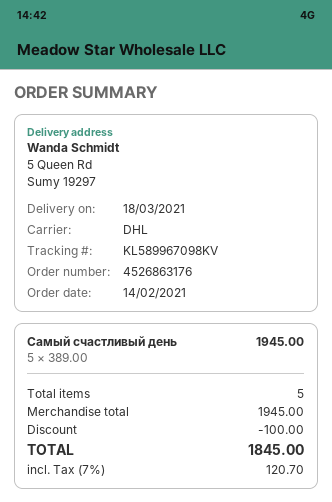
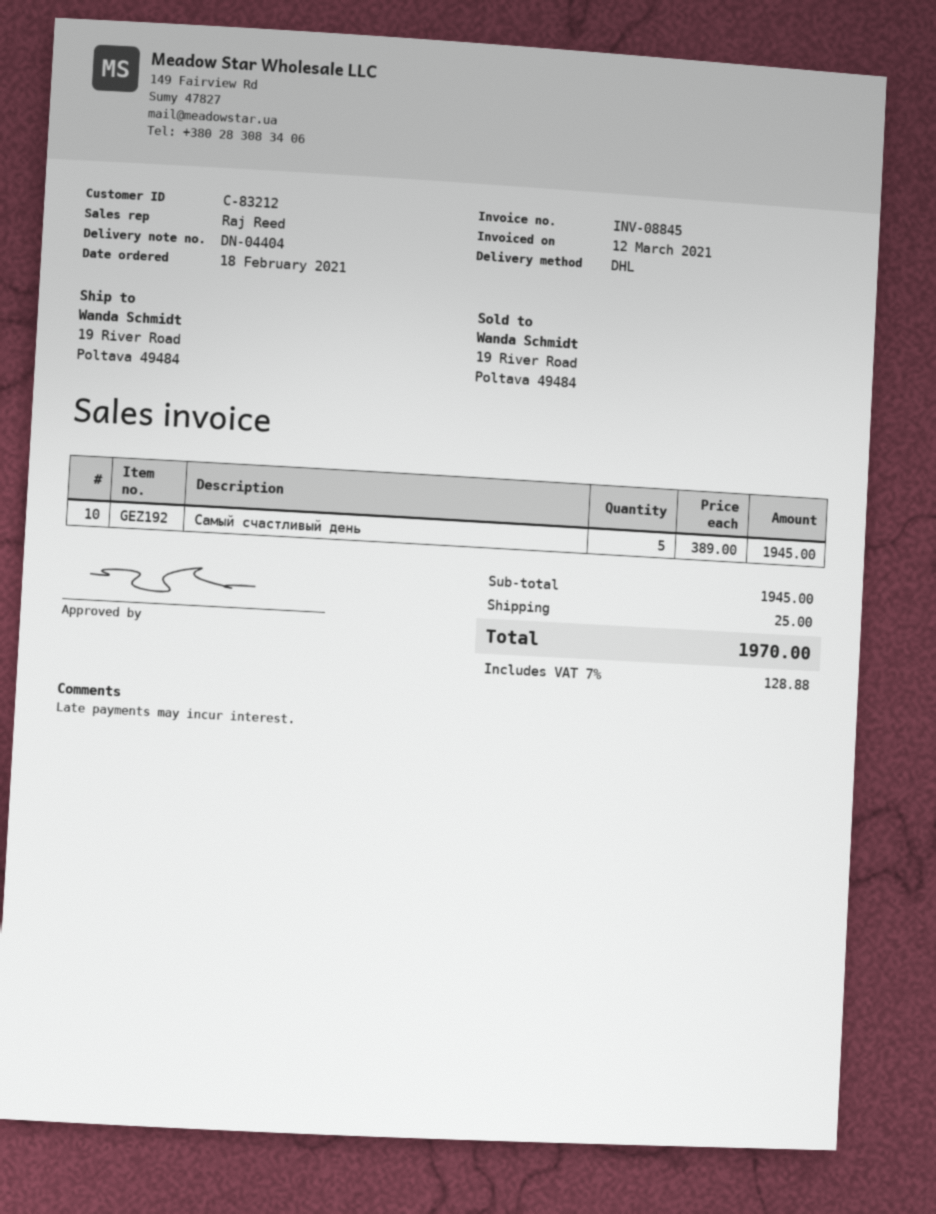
order date: 2021-02-14 -> 2021-02-18
ship to: 5 Queen Rd, Sumy 19297 -> 19 River Road, Poltava 49484
discount: 100.00 -> none
shipping: none -> 25.00
tax: 7% = 120.70 -> 7% = 128.88
total: 1845.00 -> 1970.00

